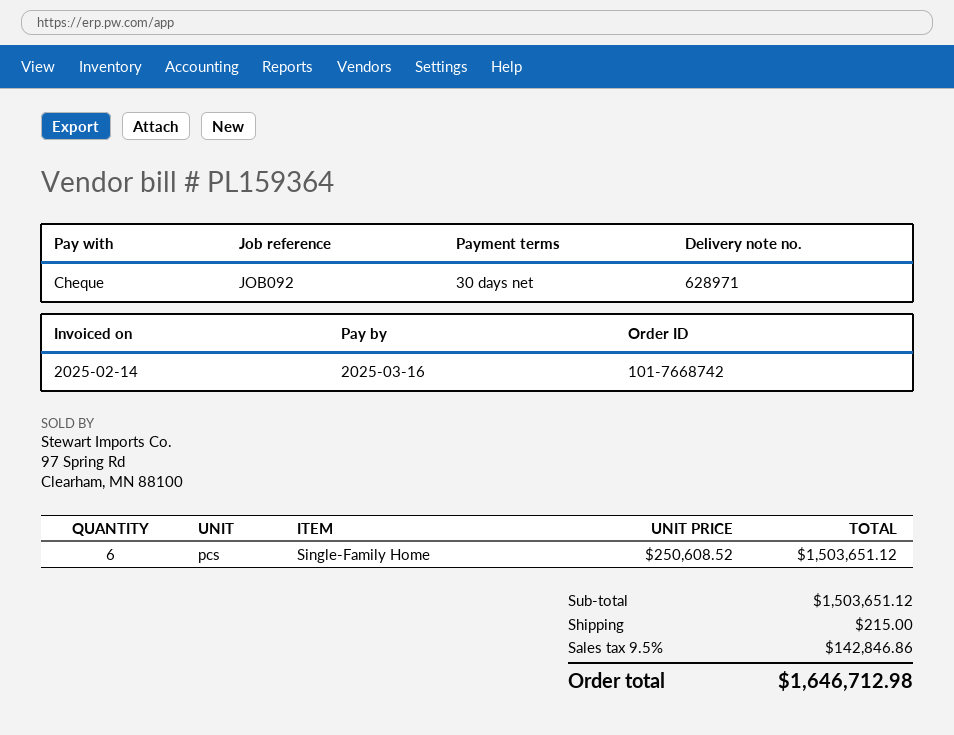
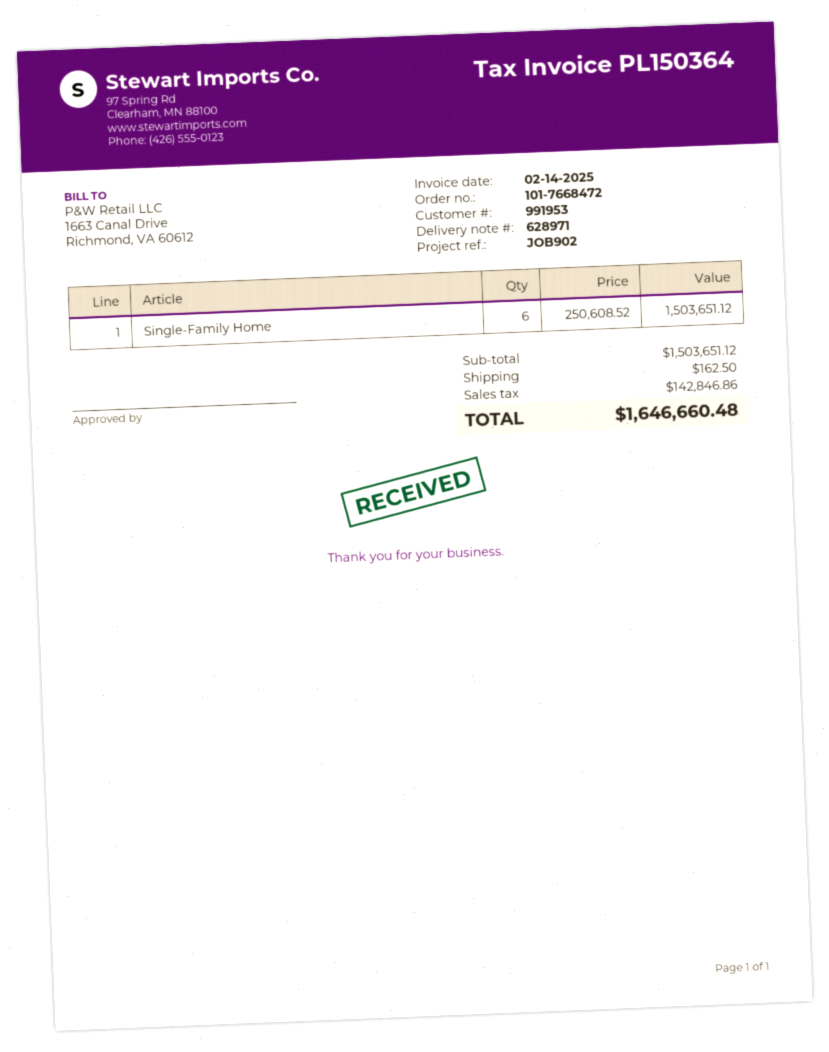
order number: 101-7668742 -> 101-7668472
invoice number: PL159364 -> PL150364
reference: JOB092 -> JOB902
shipping: 215.00 -> 162.50
total: 1646712.98 -> 1646660.48

